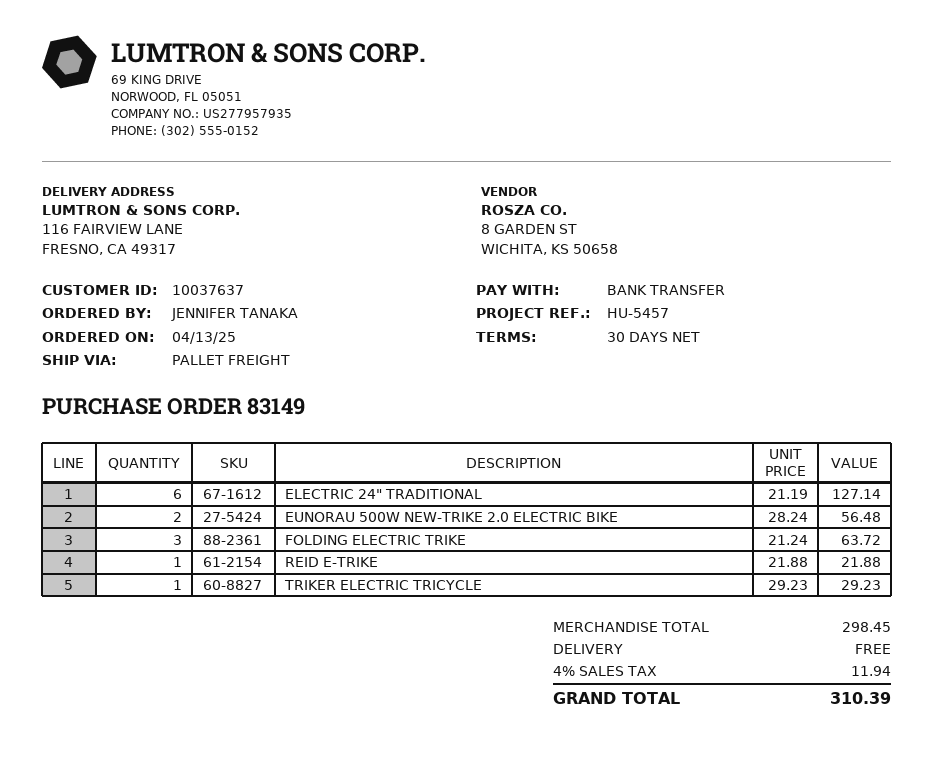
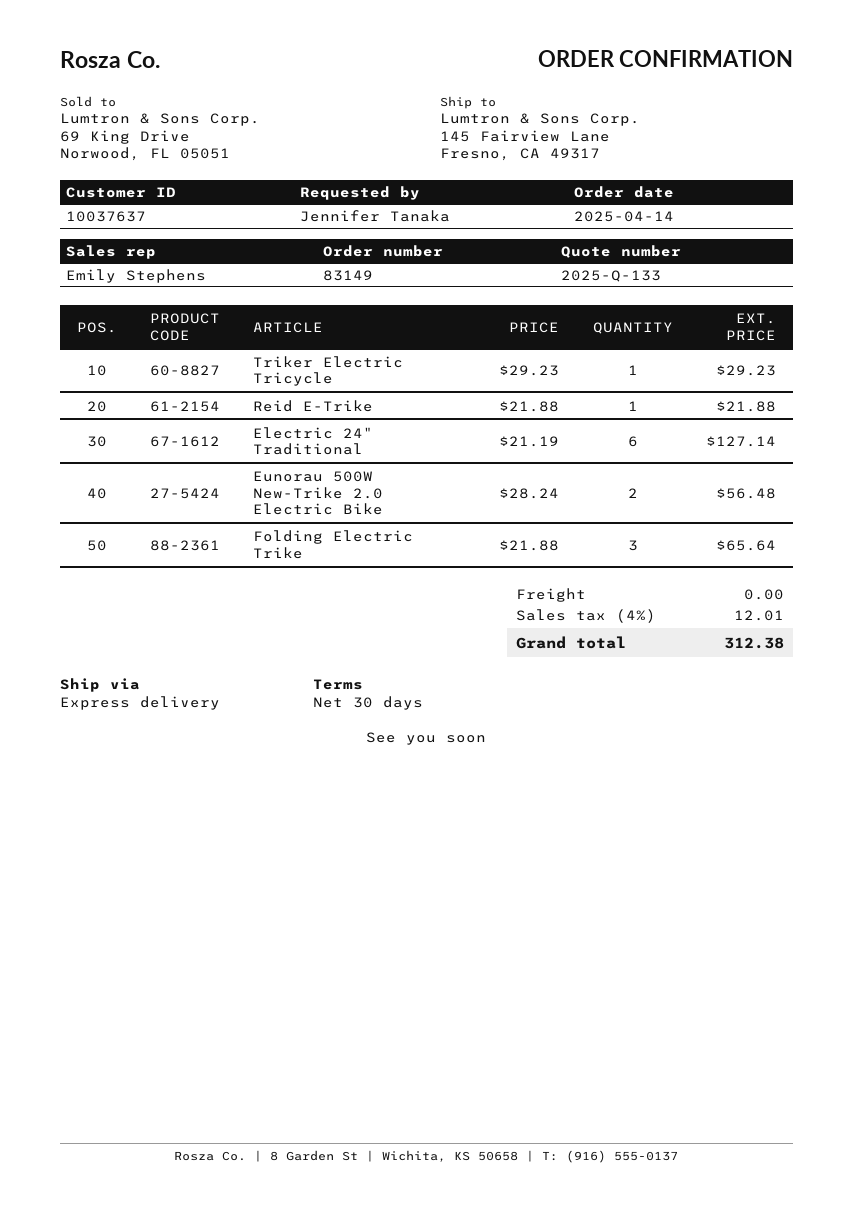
order date: 2025-04-13 -> 2025-04-14
shipping method: pallet freight -> express
ship to: 116 FAIRVIEW LANE, FRESNO, CA 49317 -> 145 Fairview Lane, Fresno, CA 49317
FOLDING ELECTRIC TRIKE: 3 x 21.24 = 63.72 -> 3 x 21.88 = 65.64
tax: 4% = 11.94 -> 4% = 12.01
total: 310.39 -> 312.38

